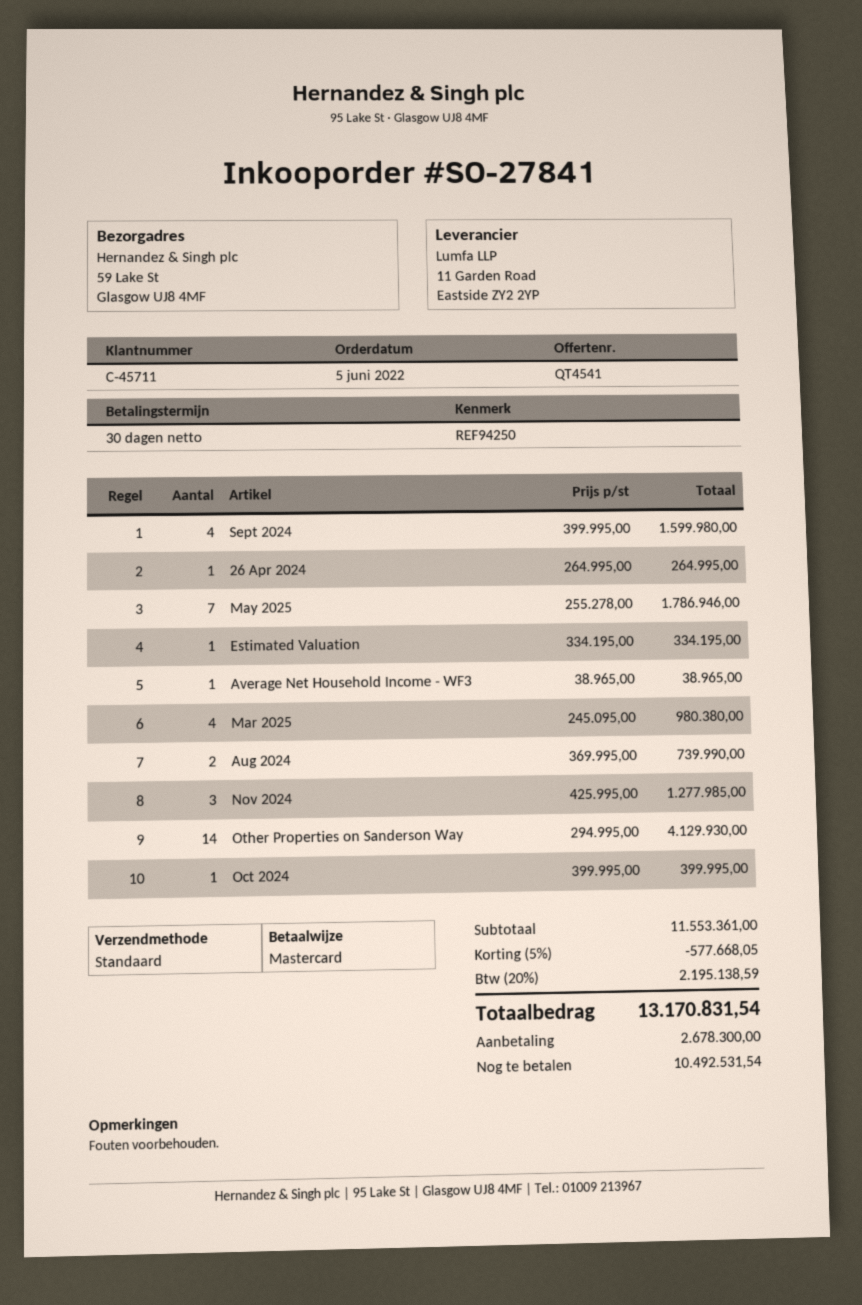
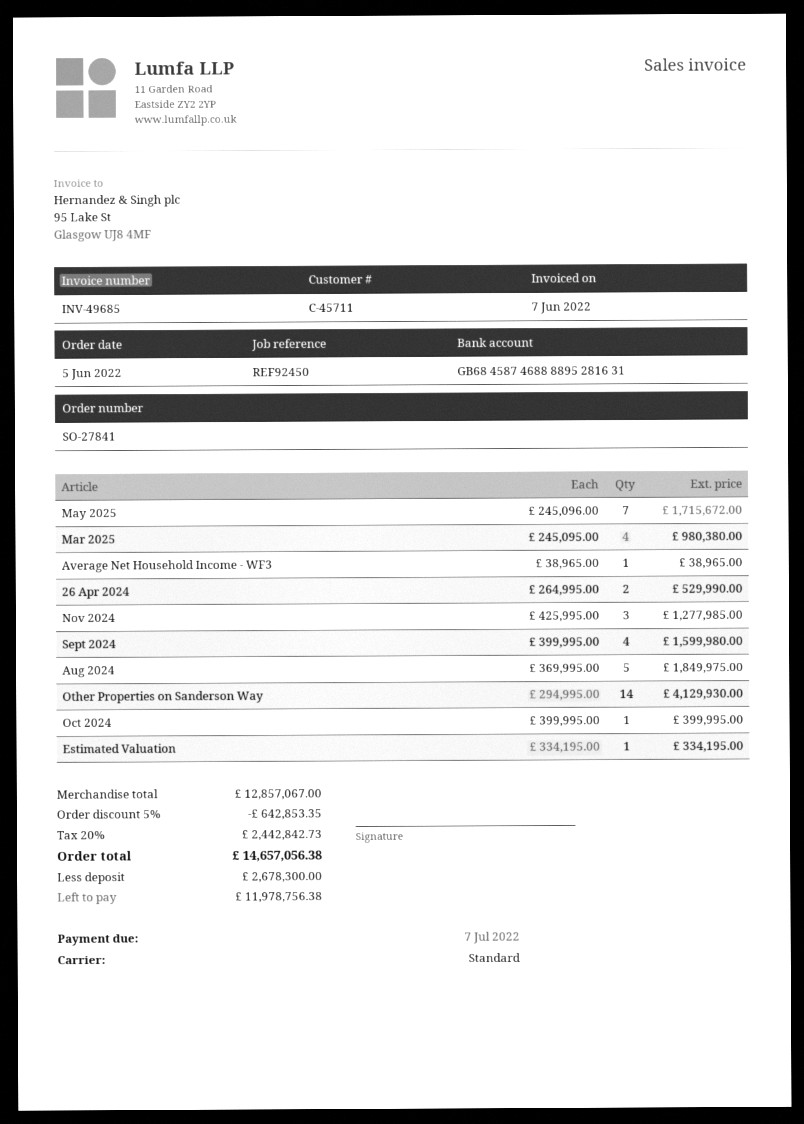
reference: REF94250 -> REF92450
26 Apr 2024: 1 x 264995.00 = 264995.00 -> 2 x 264995.00 = 529990.00
May 2025: 7 x 255278.00 = 1786946.00 -> 7 x 245096.00 = 1715672.00
Aug 2024: 2 x 369995.00 = 739990.00 -> 5 x 369995.00 = 1849975.00
subtotal: 11553361.00 -> 12857067.00
discount: 5% = 577668.05 -> 5% = 642853.35
tax: 20% = 2195138.59 -> 20% = 2442842.73
total: 13170831.54 -> 14657056.38
balance: 10492531.54 -> 11978756.38

